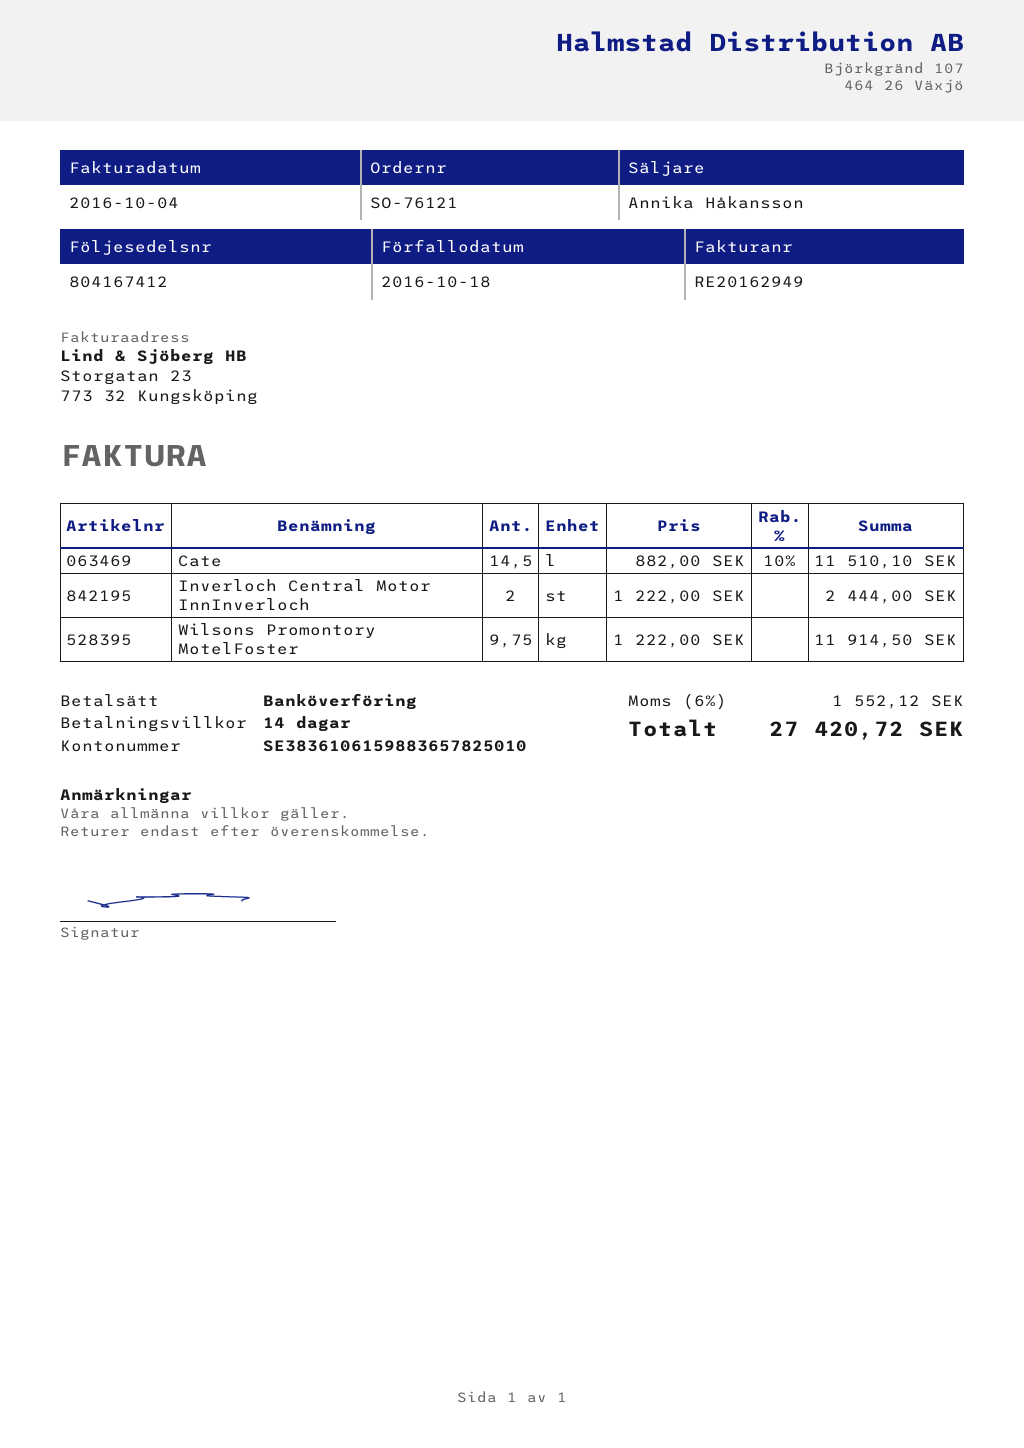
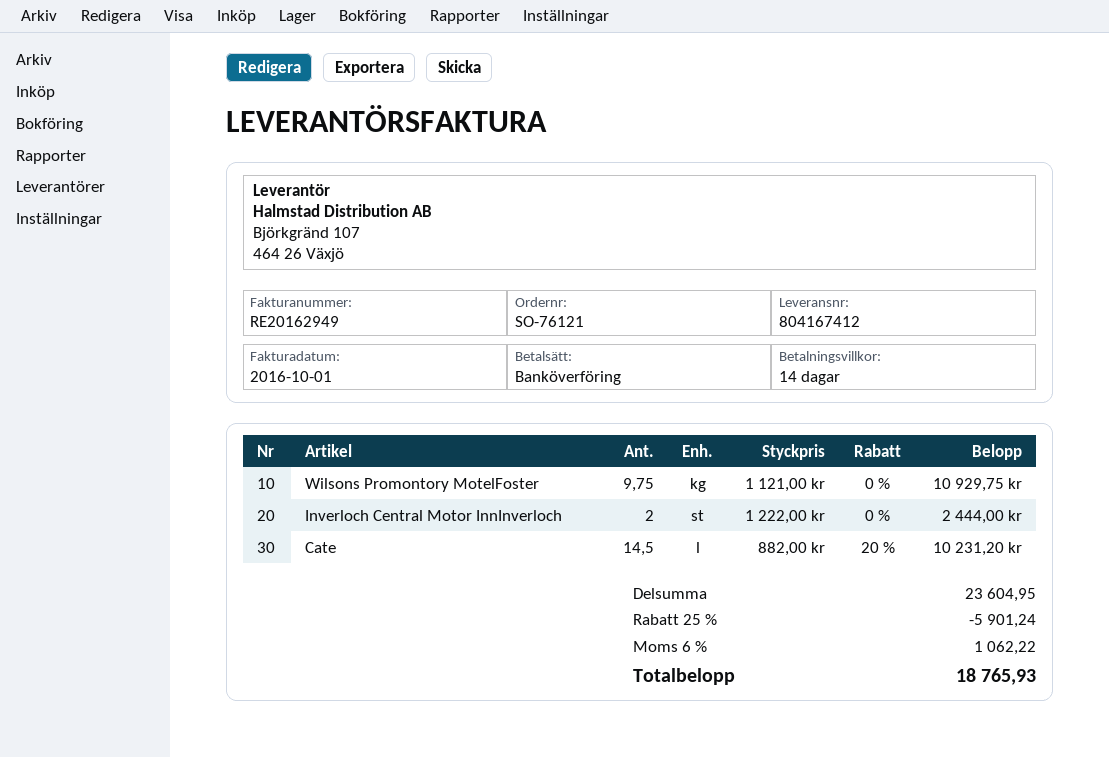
invoice date: 2016-10-04 -> 2016-10-01
Cate: 14.5 x 882.00 - 10% = 11510.10 -> 14.5 x 882.00 - 20% = 10231.20
Wilsons Promontory MotelFoster: 9.75 x 1222.00 = 11914.50 -> 9.75 x 1121.00 = 10929.75
discount: none -> 25% = 5901.24
tax: 6% = 1552.12 -> 6% = 1062.22
total: 27420.72 -> 18765.93

